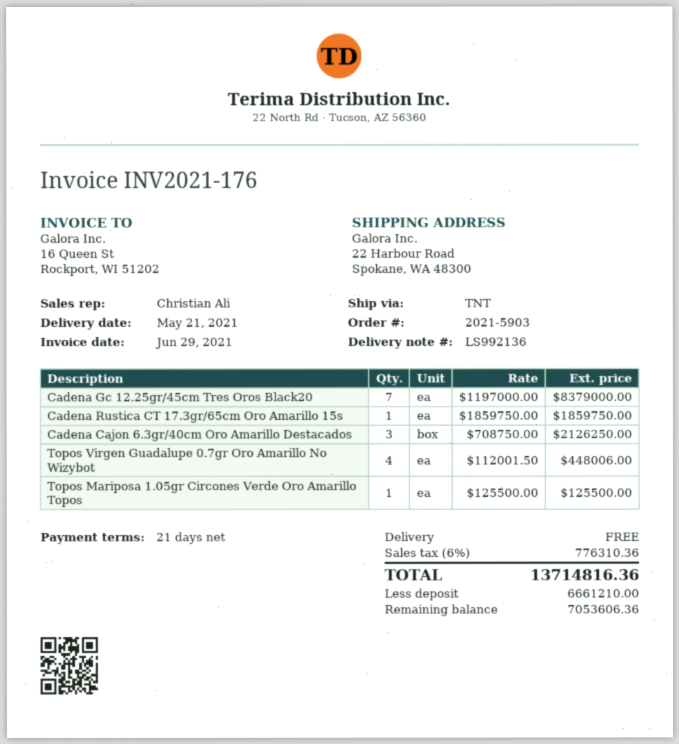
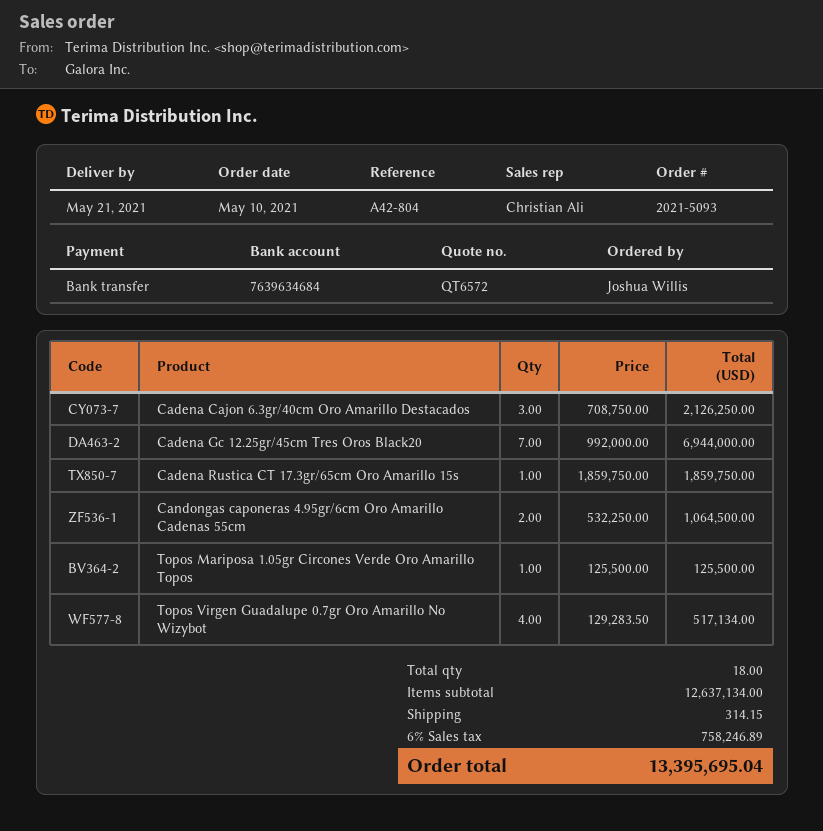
order number: 2021-5903 -> 2021-5093
Cadena Gc 12.25gr/45cm Tres Oros Black20: 7 x 1197000.00 = 8379000.00 -> 7 x 992000.00 = 6944000.00
Topos Virgen Guadalupe 0.7gr Oro Amarillo No Wizybot: 4 x 112001.50 = 448006.00 -> 4 x 129283.50 = 517134.00
Candongas caponeras 4.95gr/6cm Oro Amarillo Cadenas 55cm: none -> 2 x 532250.00 = 1064500.00
shipping: 0.00 -> 314.15
tax: 6% = 776310.36 -> 6% = 758246.89
total: 13714816.36 -> 13395695.04

